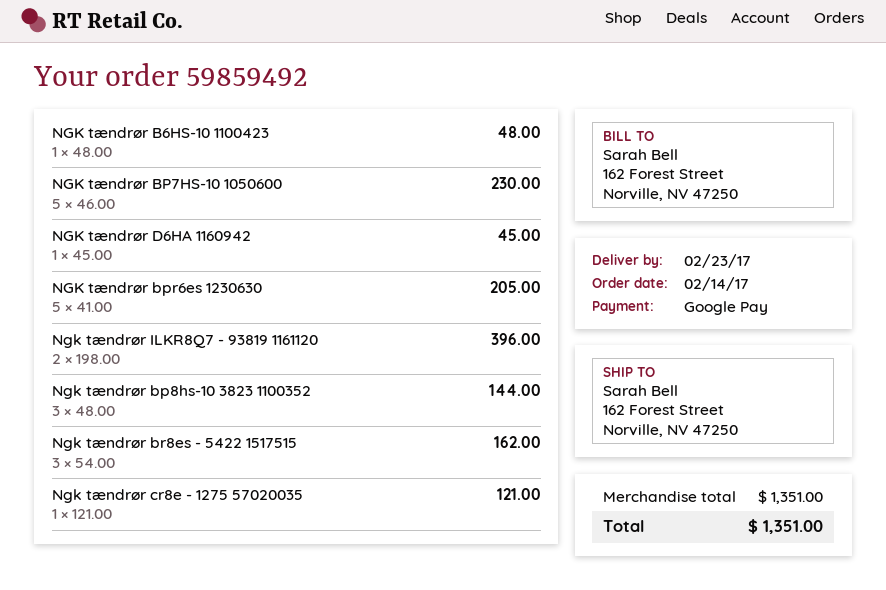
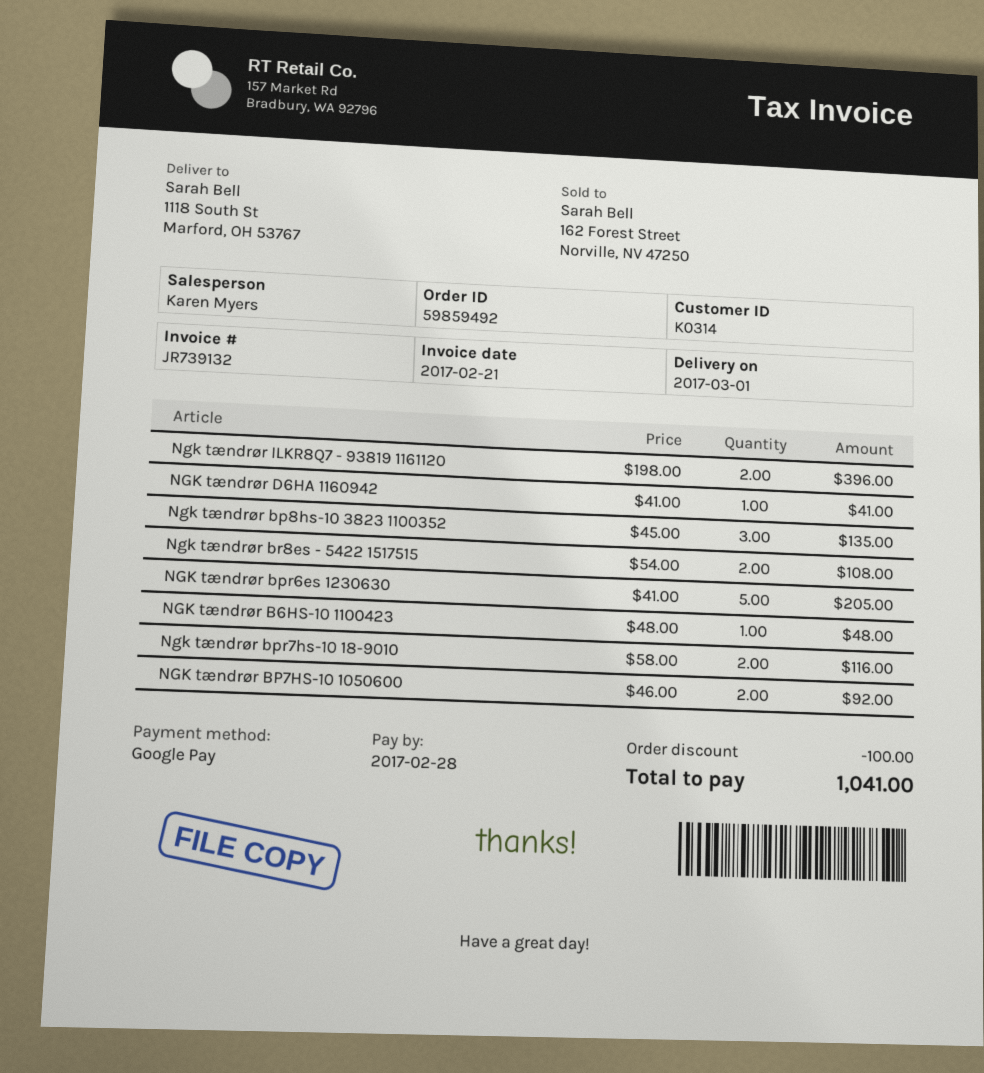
delivery date: 2017-02-23 -> 2017-03-01
ship to: 162 Forest Street, Norville, NV 47250 -> 1118 South St, Marford, OH 53767
NGK tændrør BP7HS-10 1050600: 5 x 46.00 = 230.00 -> 2 x 46.00 = 92.00
NGK tændrør D6HA 1160942: 1 x 45.00 = 45.00 -> 1 x 41.00 = 41.00
Ngk tændrør bp8hs-10 3823 1100352: 3 x 48.00 = 144.00 -> 3 x 45.00 = 135.00
Ngk tændrør br8es - 5422 1517515: 3 x 54.00 = 162.00 -> 2 x 54.00 = 108.00
Ngk tændrør cr8e - 1275 57020035: 1 x 121.00 = 121.00 -> none
Ngk tændrør bpr7hs-10 18-9010: none -> 2 x 58.00 = 116.00
discount: none -> 100.00
total: 1351.00 -> 1041.00

